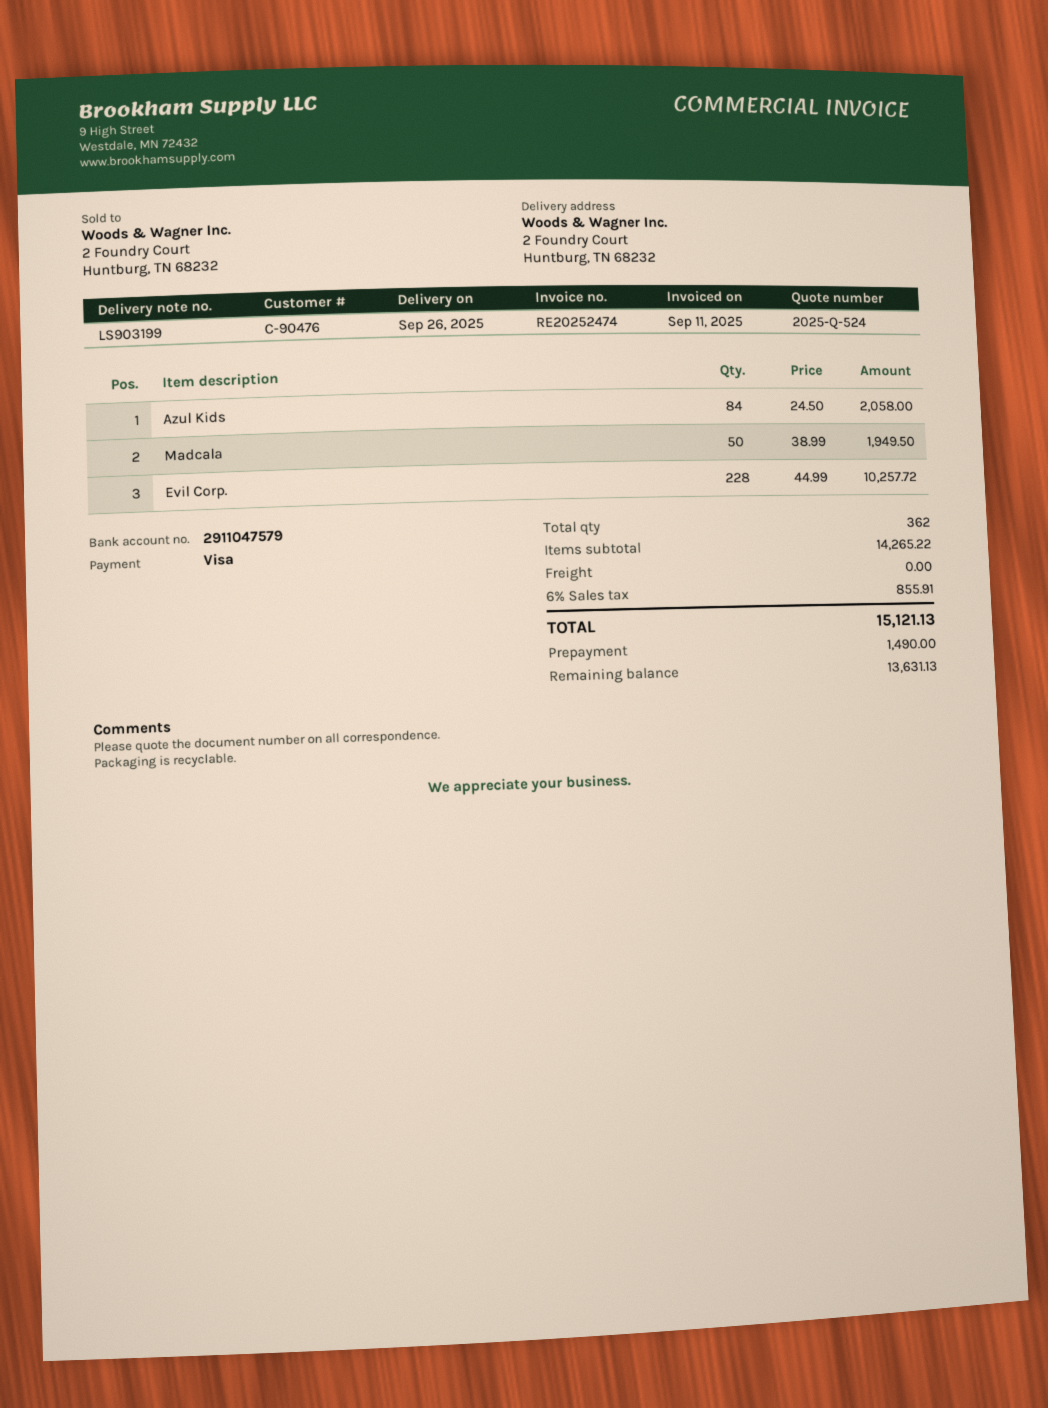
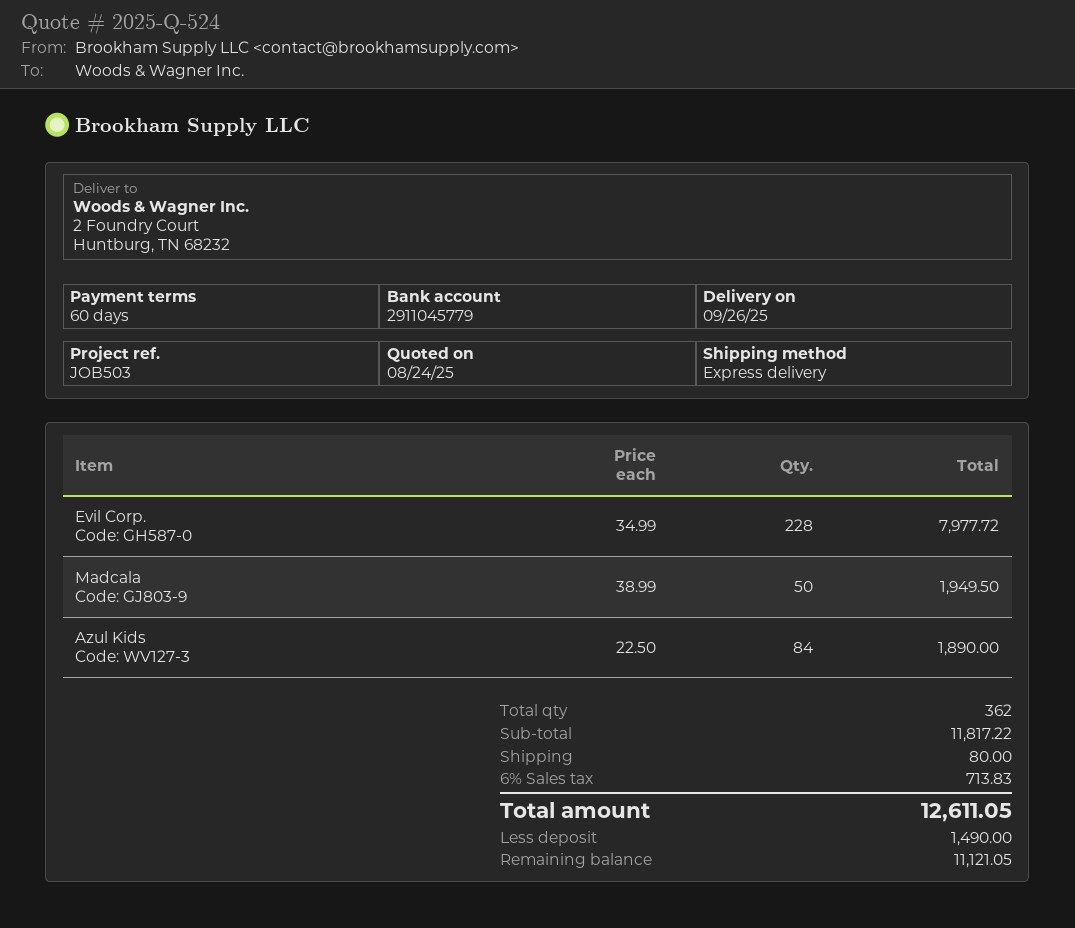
bank account: 2911047579 -> 2911045779
Azul Kids: 84 x 24.50 = 2058.00 -> 84 x 22.50 = 1890.00
Evil Corp.: 228 x 44.99 = 10257.72 -> 228 x 34.99 = 7977.72
subtotal: 14265.22 -> 11817.22
shipping: 0.00 -> 80.00
tax: 6% = 855.91 -> 6% = 713.83
total: 15121.13 -> 12611.05
balance: 13631.13 -> 11121.05

